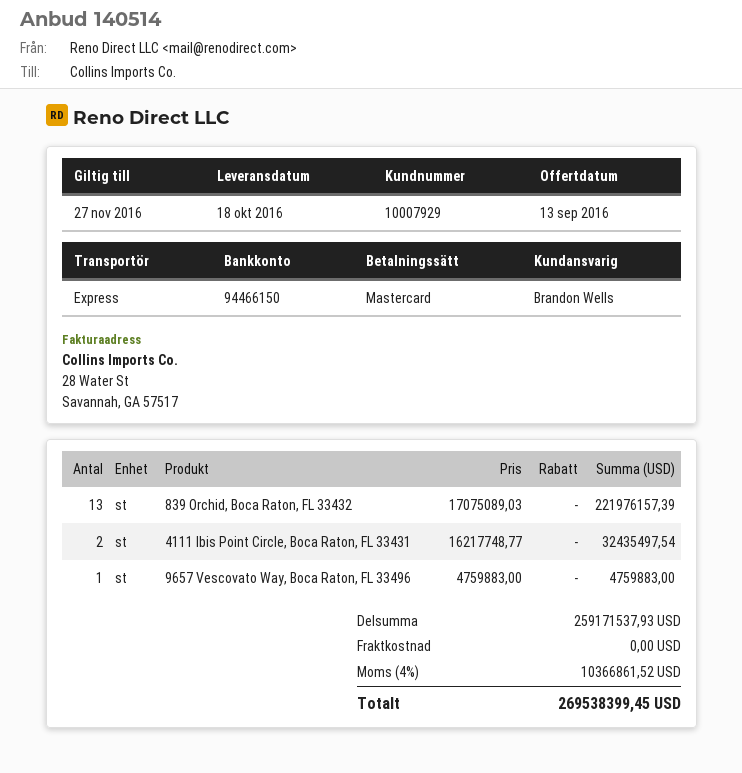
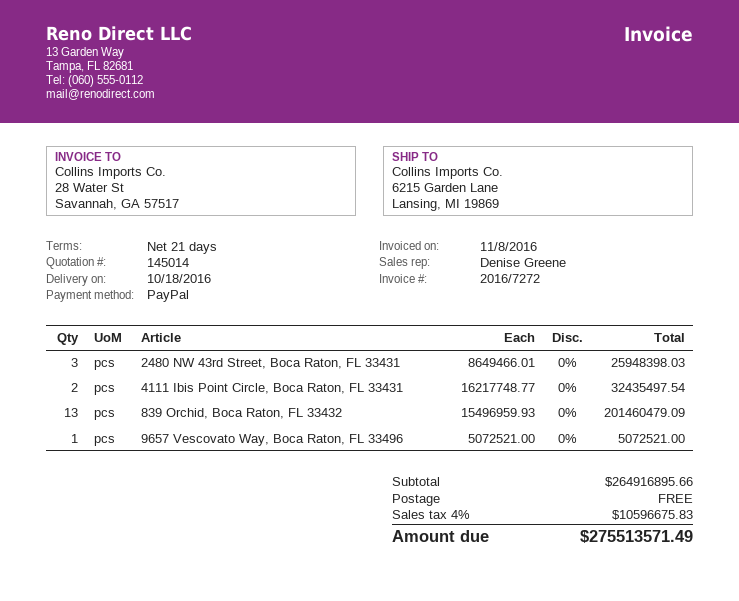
quote number: 140514 -> 145014
sales rep: Brandon Wells -> Denise Greene
payment method: Mastercard -> PayPal
839 Orchid, Boca Raton, FL 33432: 13 x 17075089.03 = 221976157.39 -> 13 x 15496959.93 = 201460479.09
9657 Vescovato Way, Boca Raton, FL 33496: 1 x 4759883.00 = 4759883.00 -> 1 x 5072521.00 = 5072521.00
2480 NW 43rd Street, Boca Raton, FL 33431: none -> 3 x 8649466.01 = 25948398.03
subtotal: 259171537.93 -> 264916895.66
tax: 4% = 10366861.52 -> 4% = 10596675.83
total: 269538399.45 -> 275513571.49

